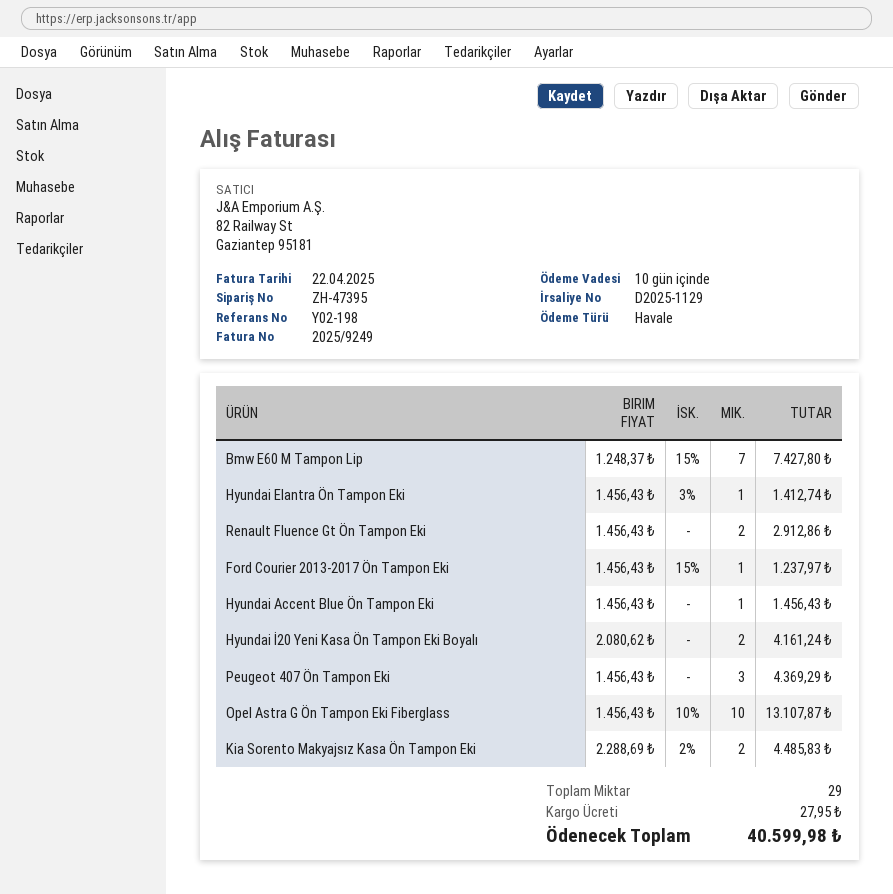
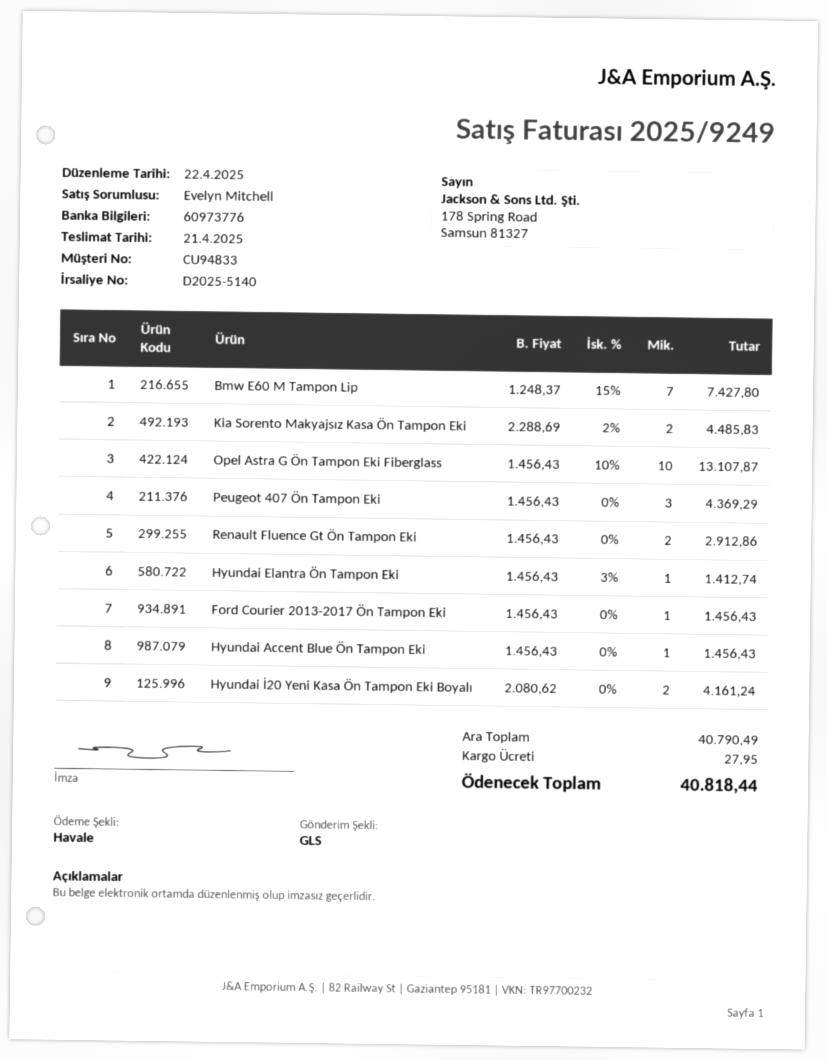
delivery note number: D2025-1129 -> D2025-5140
Ford Courier 2013-2017 Ön Tampon Eki: 1 x 1456.43 - 15% = 1237.97 -> 1 x 1456.43 = 1456.43
total: 40599.98 -> 40818.44

